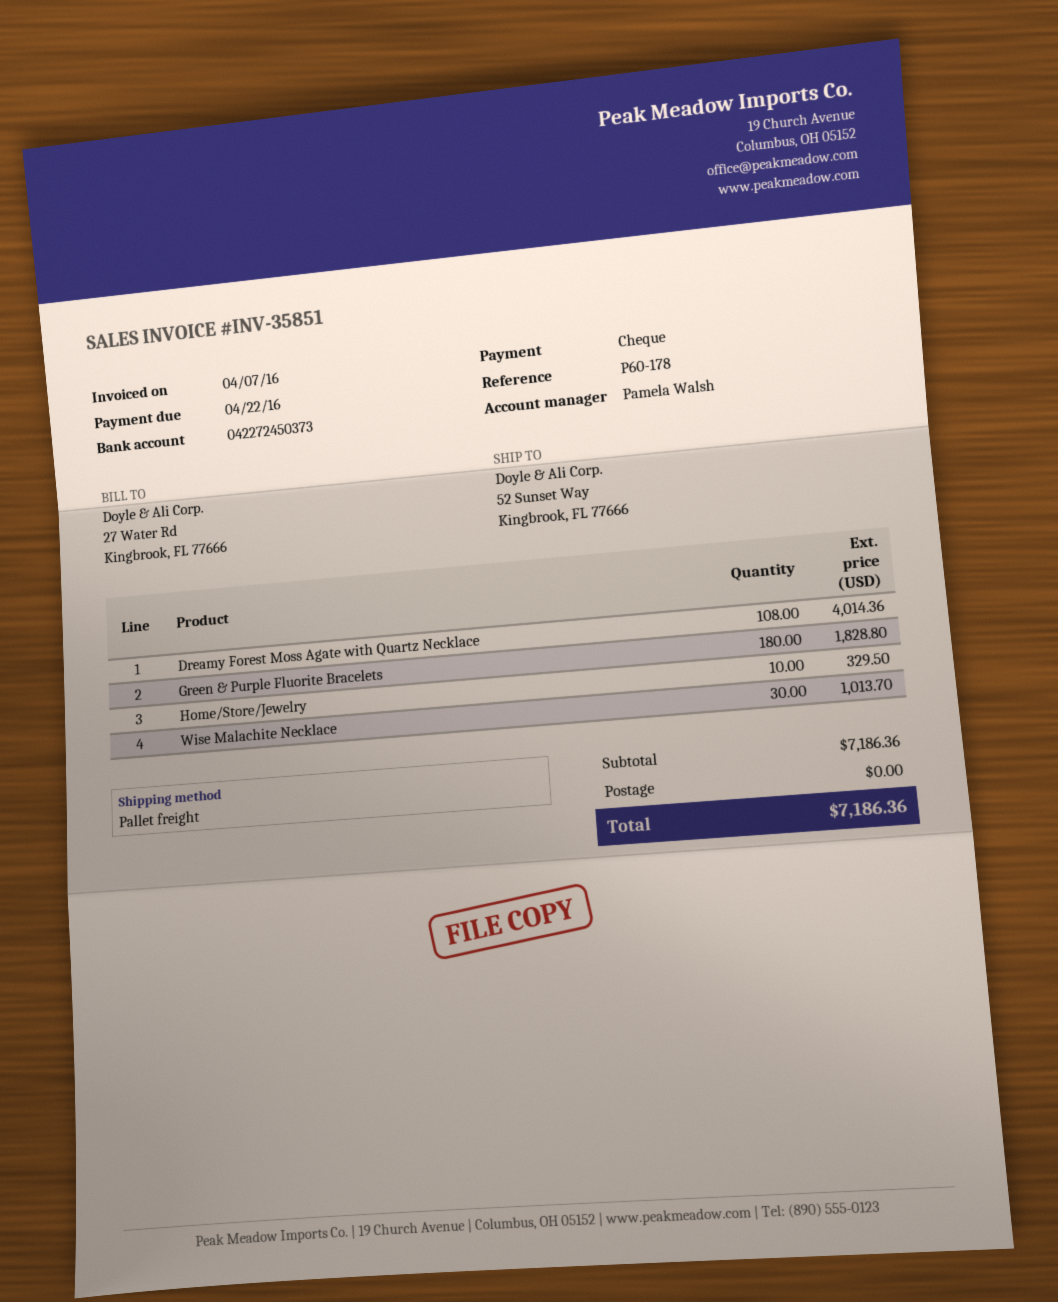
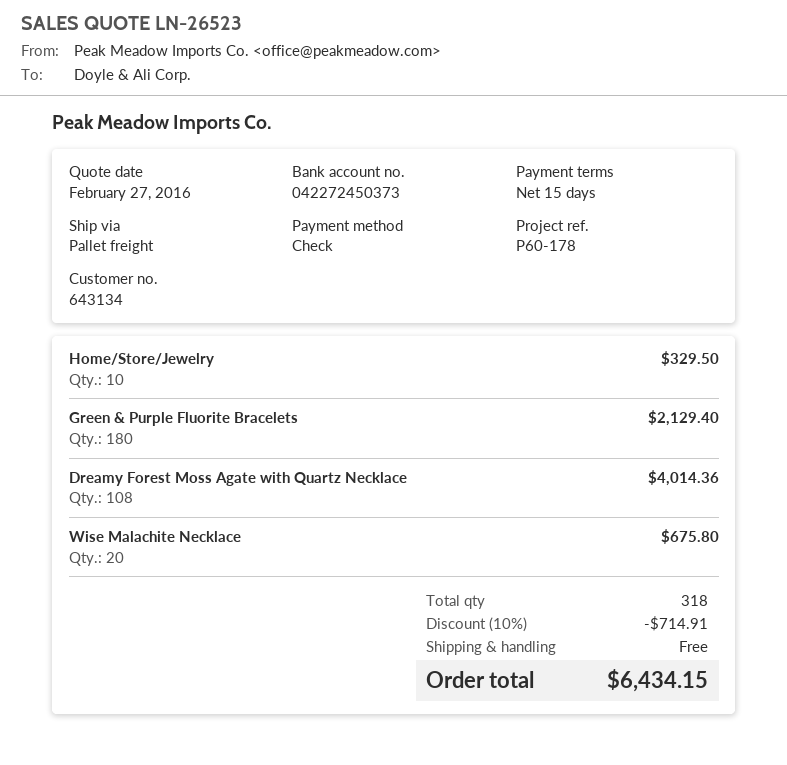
Green & Purple Fluorite Bracelets: 180 for 1828.80 -> 180 for 2129.40
Wise Malachite Necklace: 30 for 1013.70 -> 20 for 675.80
discount: none -> 10% = 714.91
total: 7186.36 -> 6434.15

